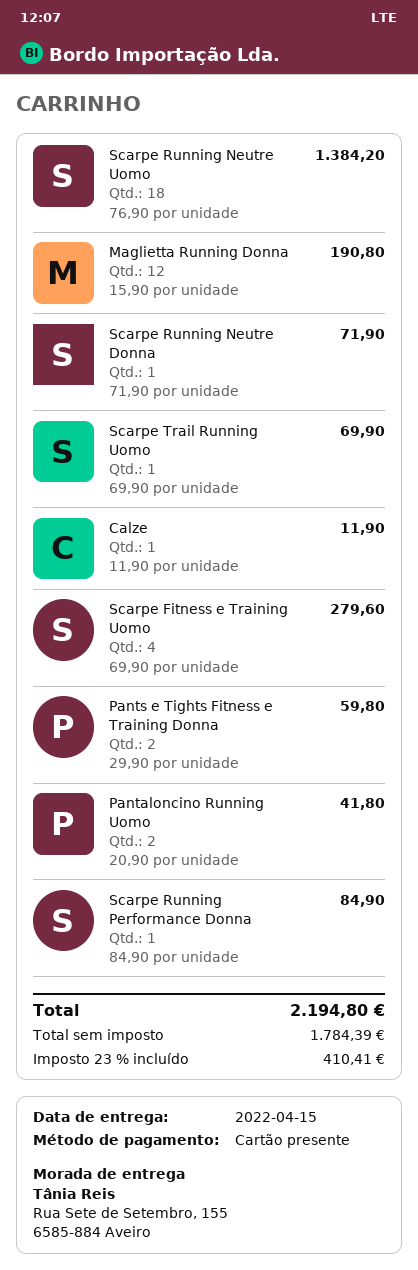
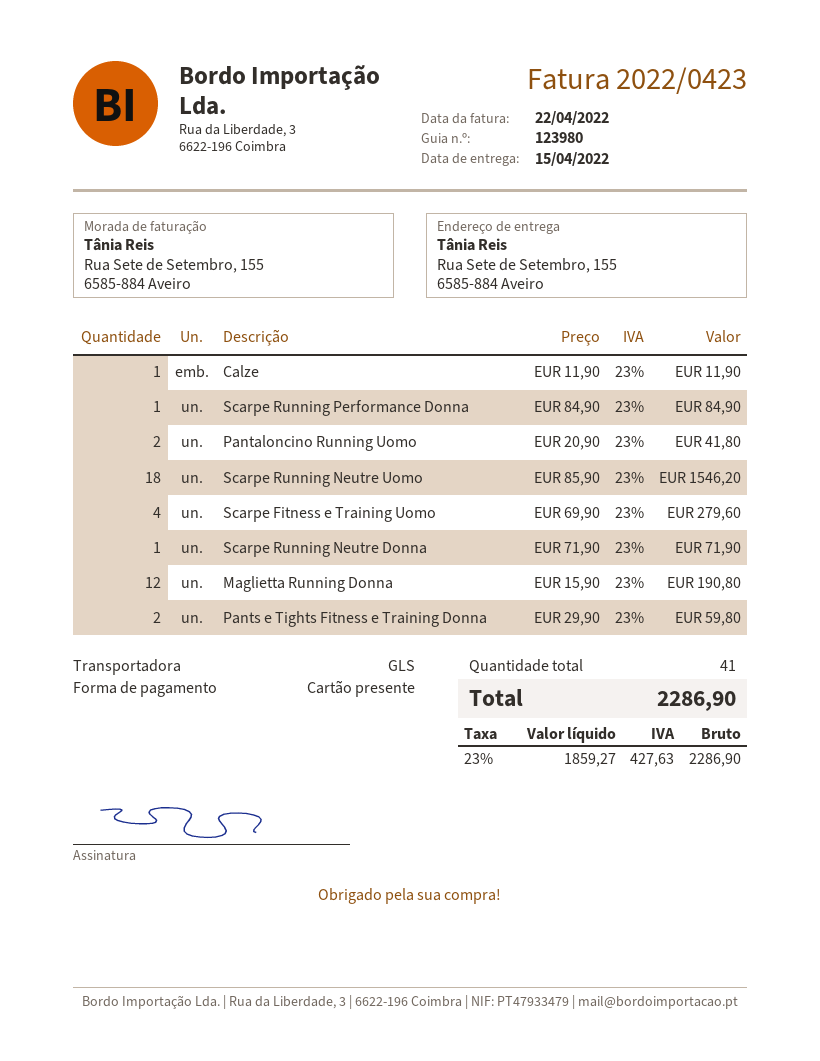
Scarpe Running Neutre Uomo: 18 x 76.90 = 1384.20 -> 18 x 85.90 = 1546.20
Scarpe Trail Running Uomo: 1 x 69.90 = 69.90 -> none
net: 1784.39 -> 1859.27
tax: 23% = 410.41 -> 23% = 427.63
total: 2194.80 -> 2286.90

